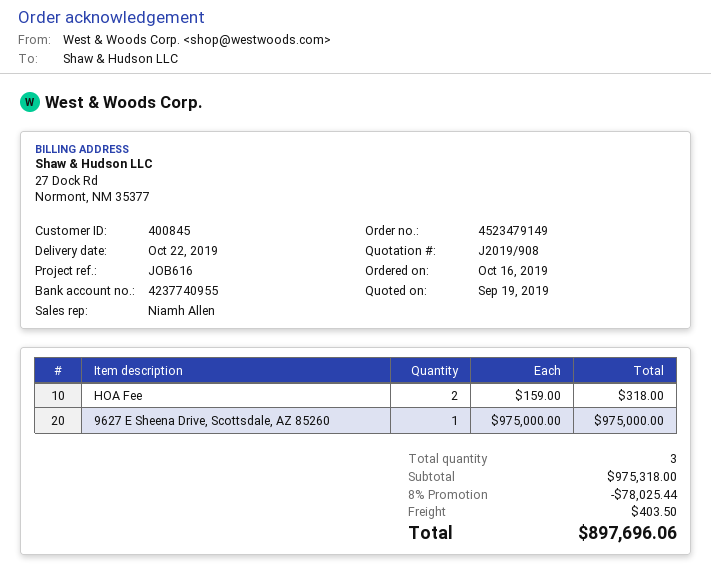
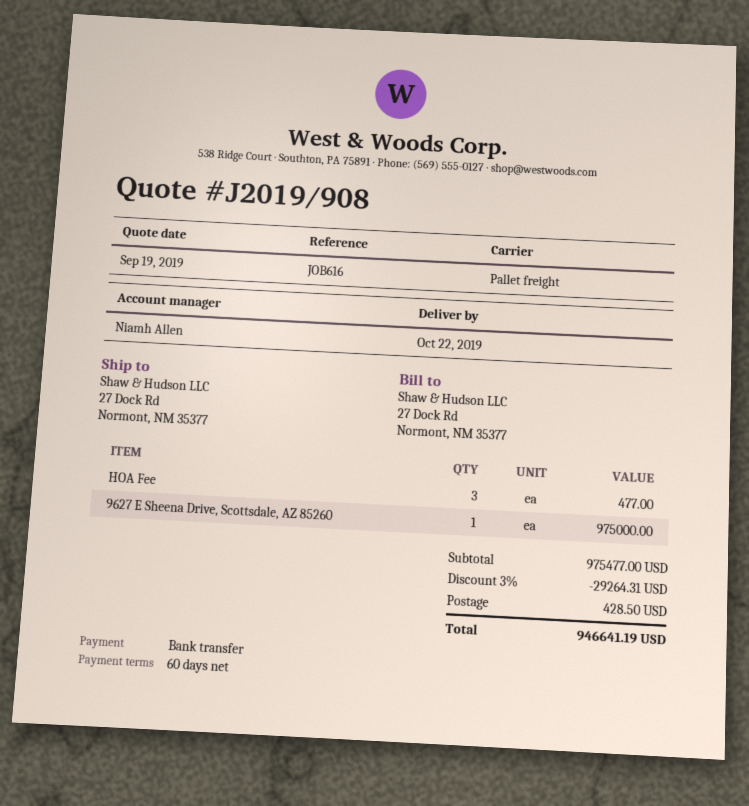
HOA Fee: 2 for 318.00 -> 3 for 477.00
subtotal: 975318.00 -> 975477.00
discount: 8% = 78025.44 -> 3% = 29264.31
shipping: 403.50 -> 428.50
total: 897696.06 -> 946641.19

